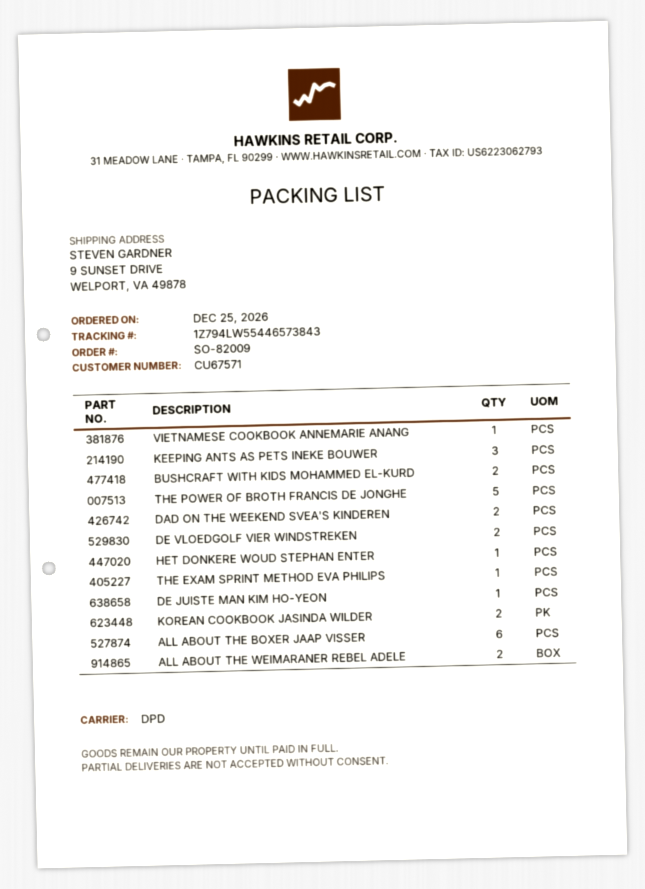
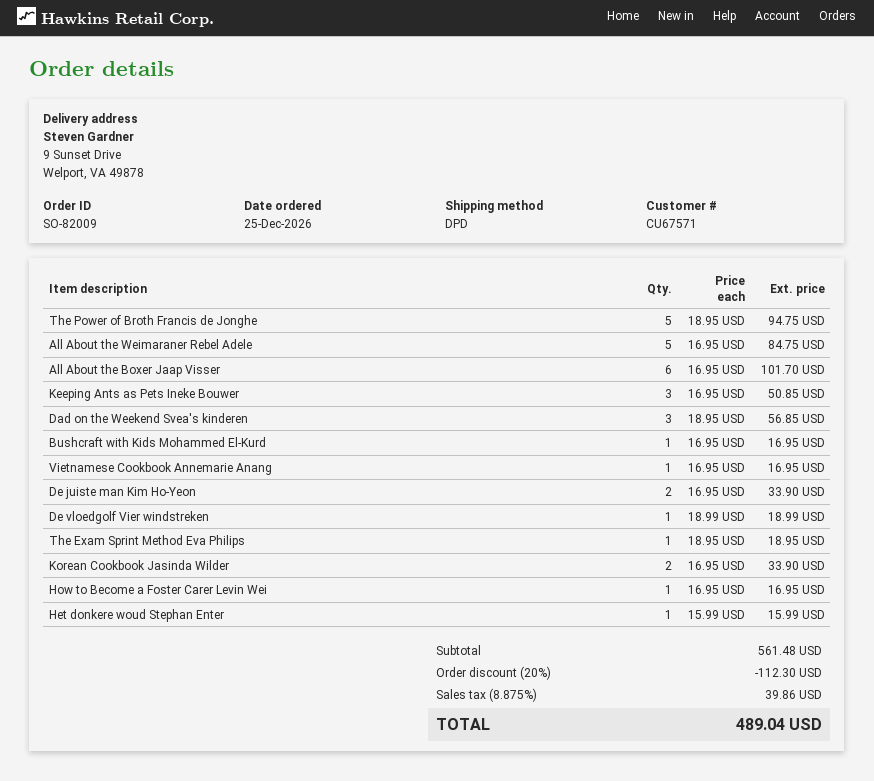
BUSHCRAFT WITH KIDS MOHAMMED EL-KURD: 2 -> 1
DAD ON THE WEEKEND SVEA'S KINDEREN: 2 -> 3
DE VLOEDGOLF VIER WINDSTREKEN: 2 -> 1
DE JUISTE MAN KIM HO-YEON: 1 -> 2
ALL ABOUT THE WEIMARANER REBEL ADELE: 2 -> 5
How to Become a Foster Carer Levin Wei: none -> 1

